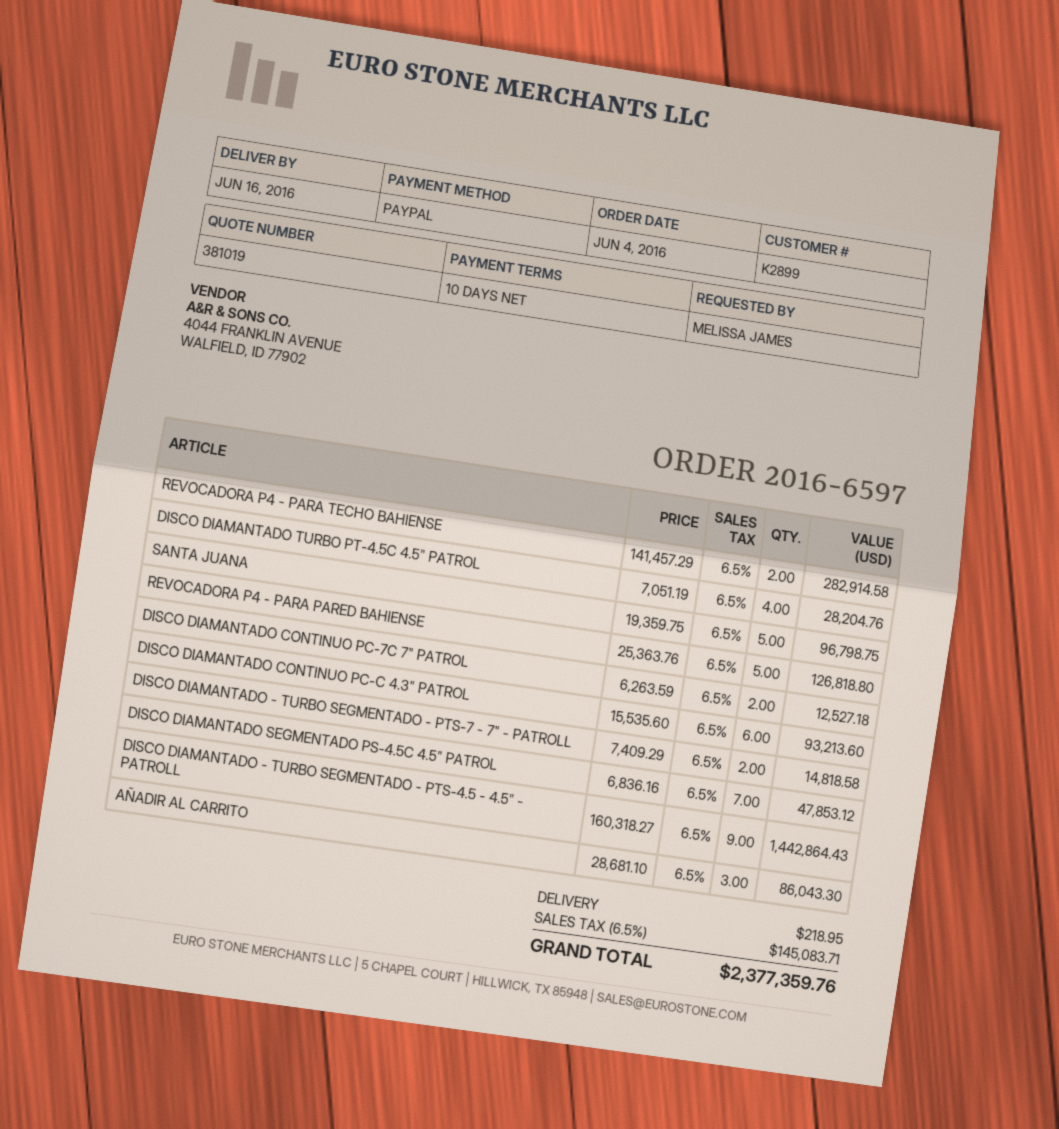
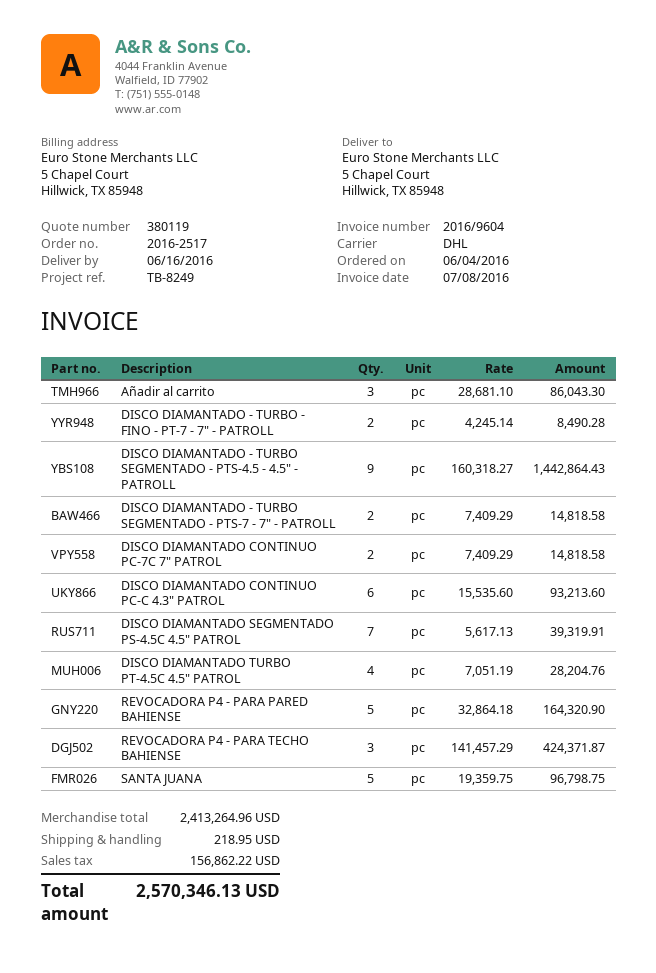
quote number: 381019 -> 380119
order number: 2016-6597 -> 2016-2517
REVOCADORA P4 - PARA TECHO BAHIENSE: 2 x 141457.29 = 282914.58 -> 3 x 141457.29 = 424371.87
REVOCADORA P4 - PARA PARED BAHIENSE: 5 x 25363.76 = 126818.80 -> 5 x 32864.18 = 164320.90
DISCO DIAMANTADO CONTINUO PC-7C 7" PATROL: 2 x 6263.59 = 12527.18 -> 2 x 7409.29 = 14818.58
DISCO DIAMANTADO SEGMENTADO PS-4.5C 4.5" PATROL: 7 x 6836.16 = 47853.12 -> 7 x 5617.13 = 39319.91
DISCO DIAMANTADO - TURBO - FINO - PT-7 - 7" - PATROLL: none -> 2 x 4245.14 = 8490.28
tax: 145083.71 -> 156862.22
total: 2377359.76 -> 2570346.13

